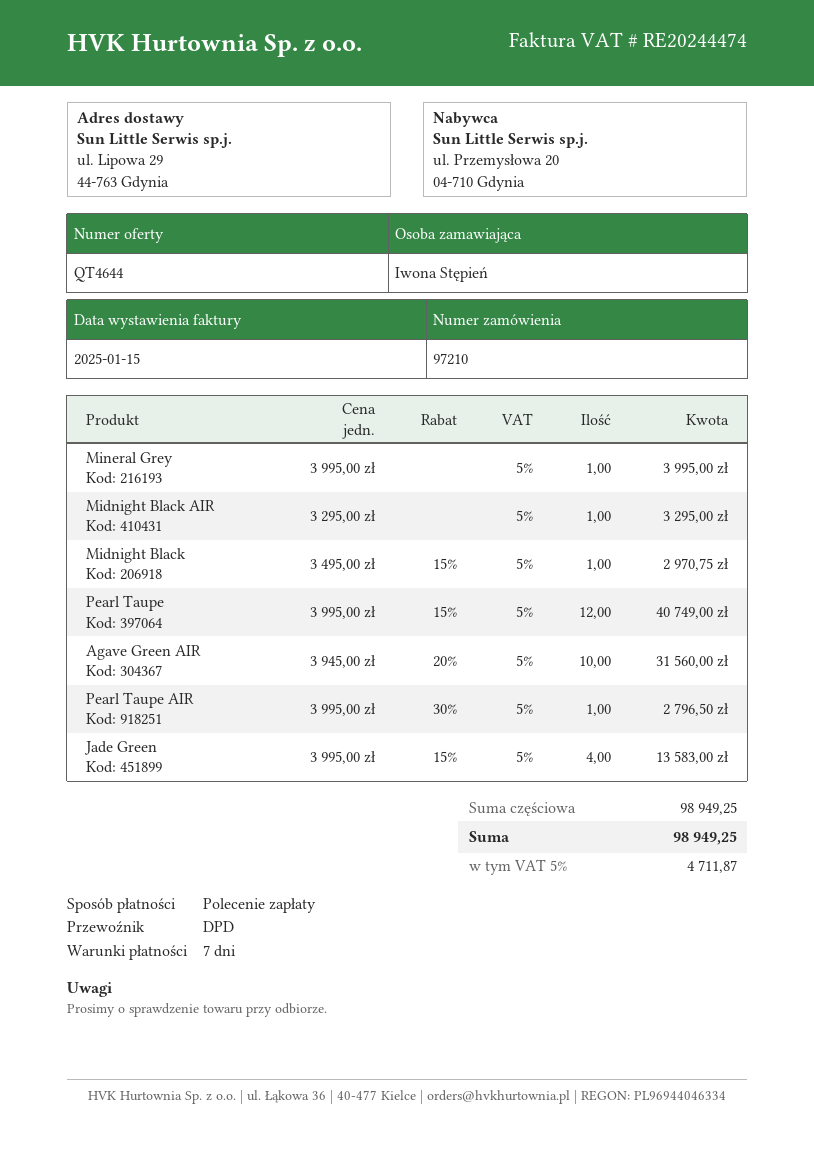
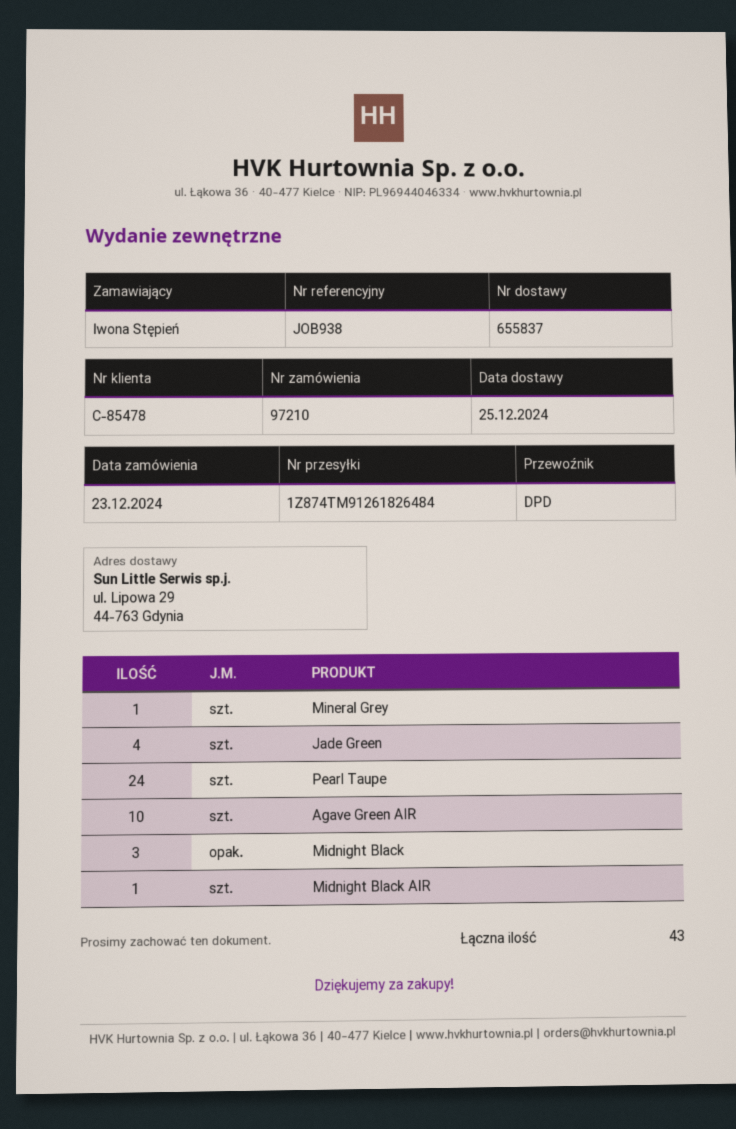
Midnight Black: 1 -> 3
Pearl Taupe: 12 -> 24
Pearl Taupe AIR: 1 -> none

